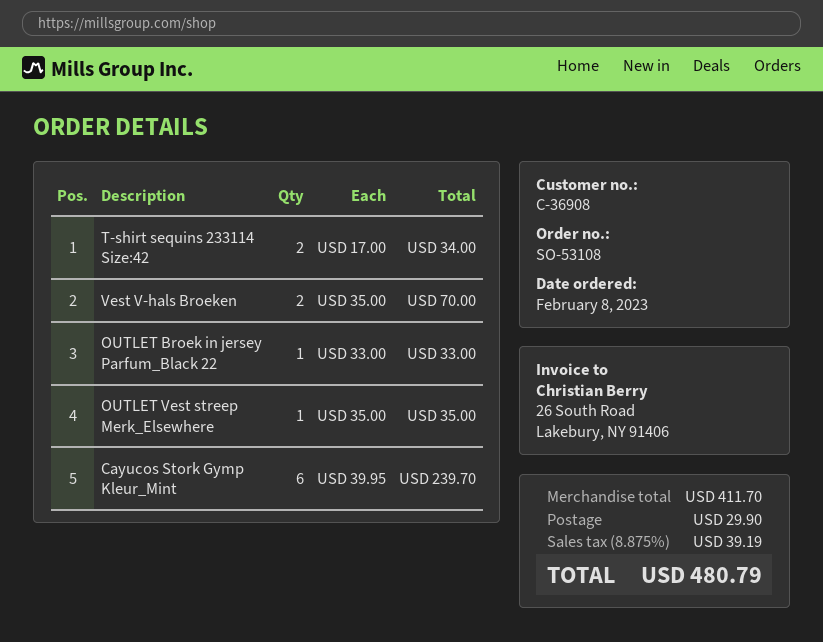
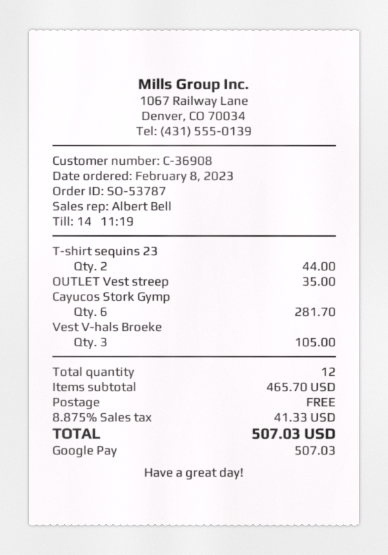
order number: SO-53108 -> SO-53787
T-shirt sequins 233114 Size:42: 2 for 34.00 -> 2 for 44.00
Vest V-hals Broeken: 2 for 70.00 -> 3 for 105.00
OUTLET Broek in jersey Parfum_Black 22: 1 for 33.00 -> none
Cayucos Stork Gymp Kleur_Mint: 6 for 239.70 -> 6 for 281.70
subtotal: 411.70 -> 465.70
shipping: 29.90 -> 0.00
tax: 8.875% = 39.19 -> 8.875% = 41.33
total: 480.79 -> 507.03

